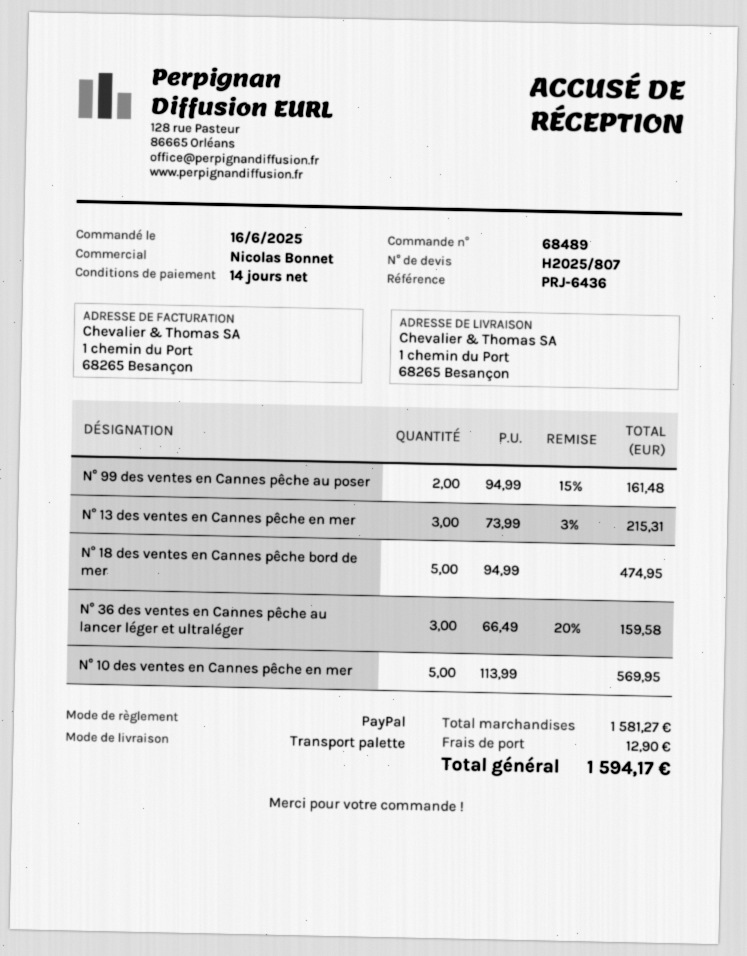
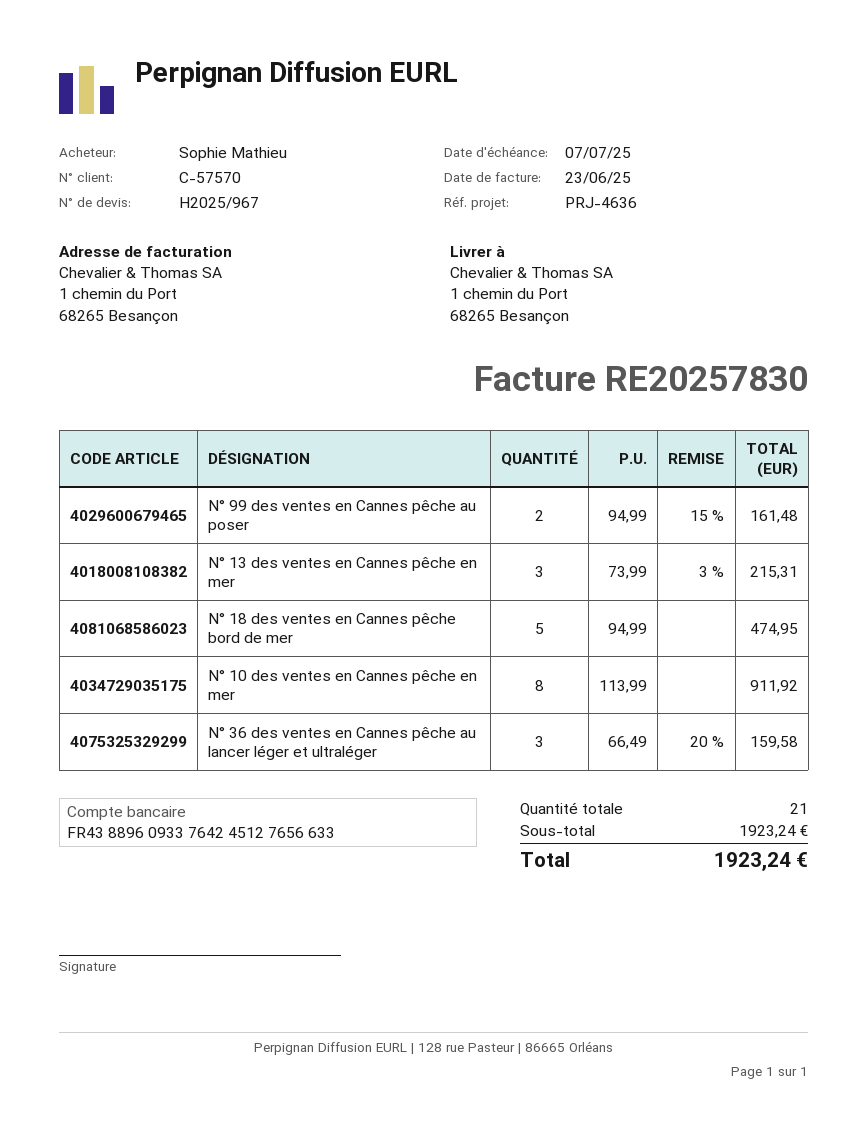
quote number: H2025/807 -> H2025/967
reference: PRJ-6436 -> PRJ-4636
N° 10 des ventes en Cannes pêche en mer: 5 x 113.99 = 569.95 -> 8 x 113.99 = 911.92
subtotal: 1581.27 -> 1923.24
shipping: 12.90 -> none
total: 1594.17 -> 1923.24

